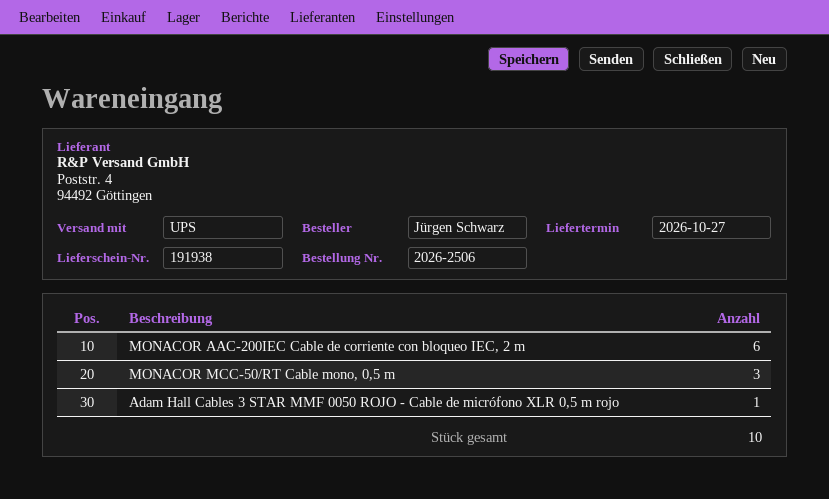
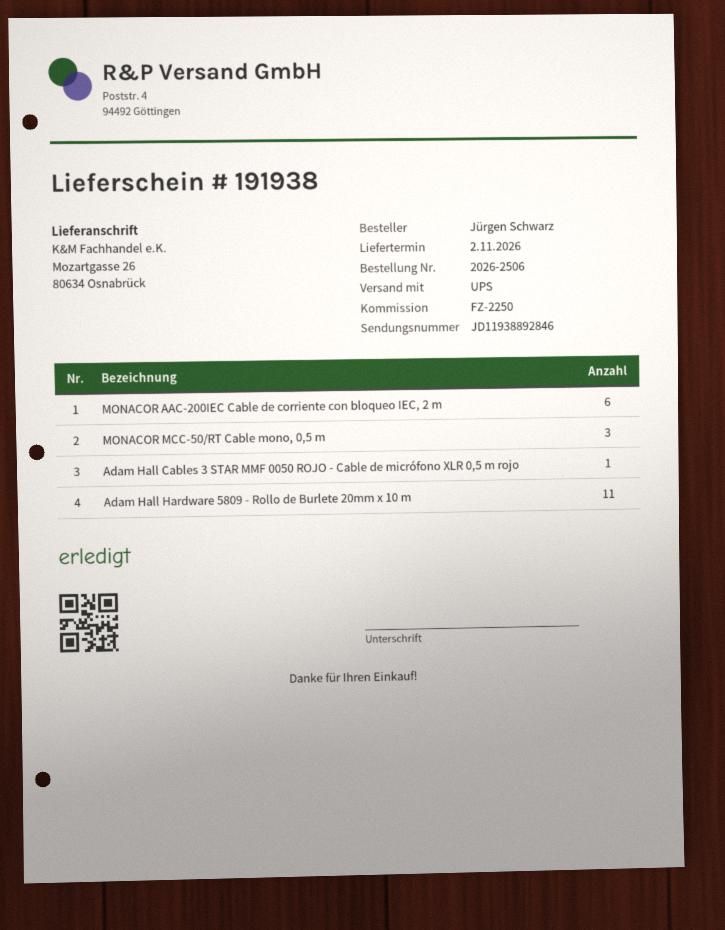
delivery date: 2026-10-27 -> 2026-11-02
Adam Hall Hardware 5809 - Rollo de Burlete 20mm x 10 m: none -> 11

